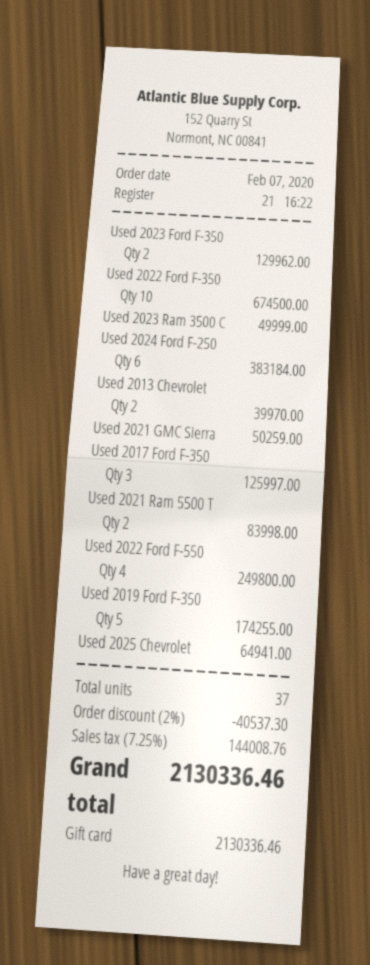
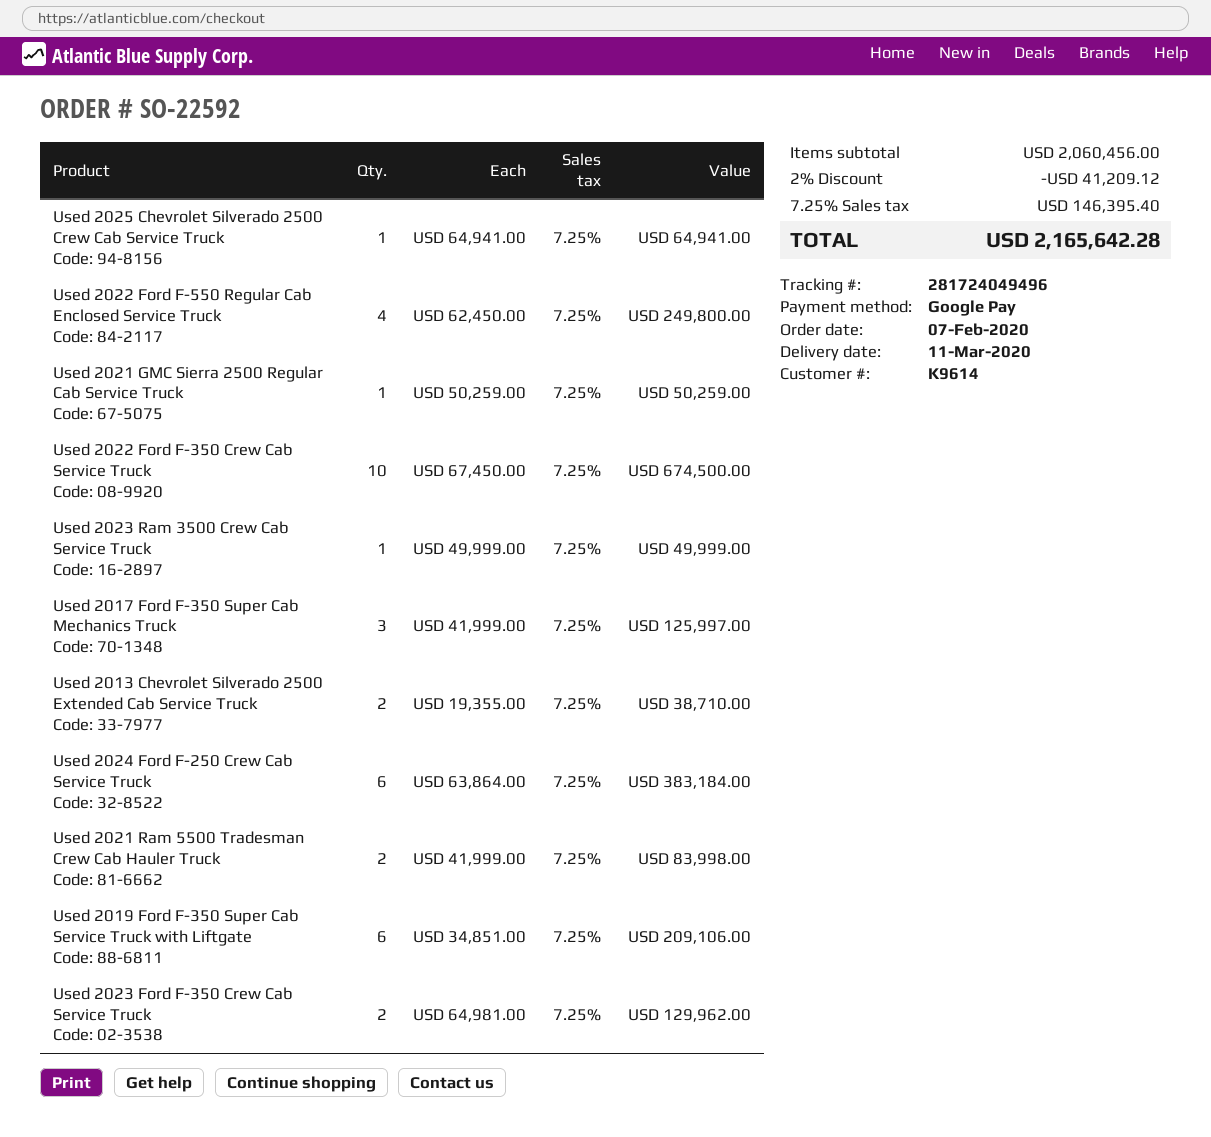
payment method: gift card -> Google Pay
Used 2013 Chevrolet: 2 for 39970.00 -> 2 for 38710.00
Used 2019 Ford F-350: 5 for 174255.00 -> 6 for 209106.00
discount: 2% = 40537.30 -> 2% = 41209.12
tax: 7.25% = 144008.76 -> 7.25% = 146395.40
total: 2130336.46 -> 2165642.28

